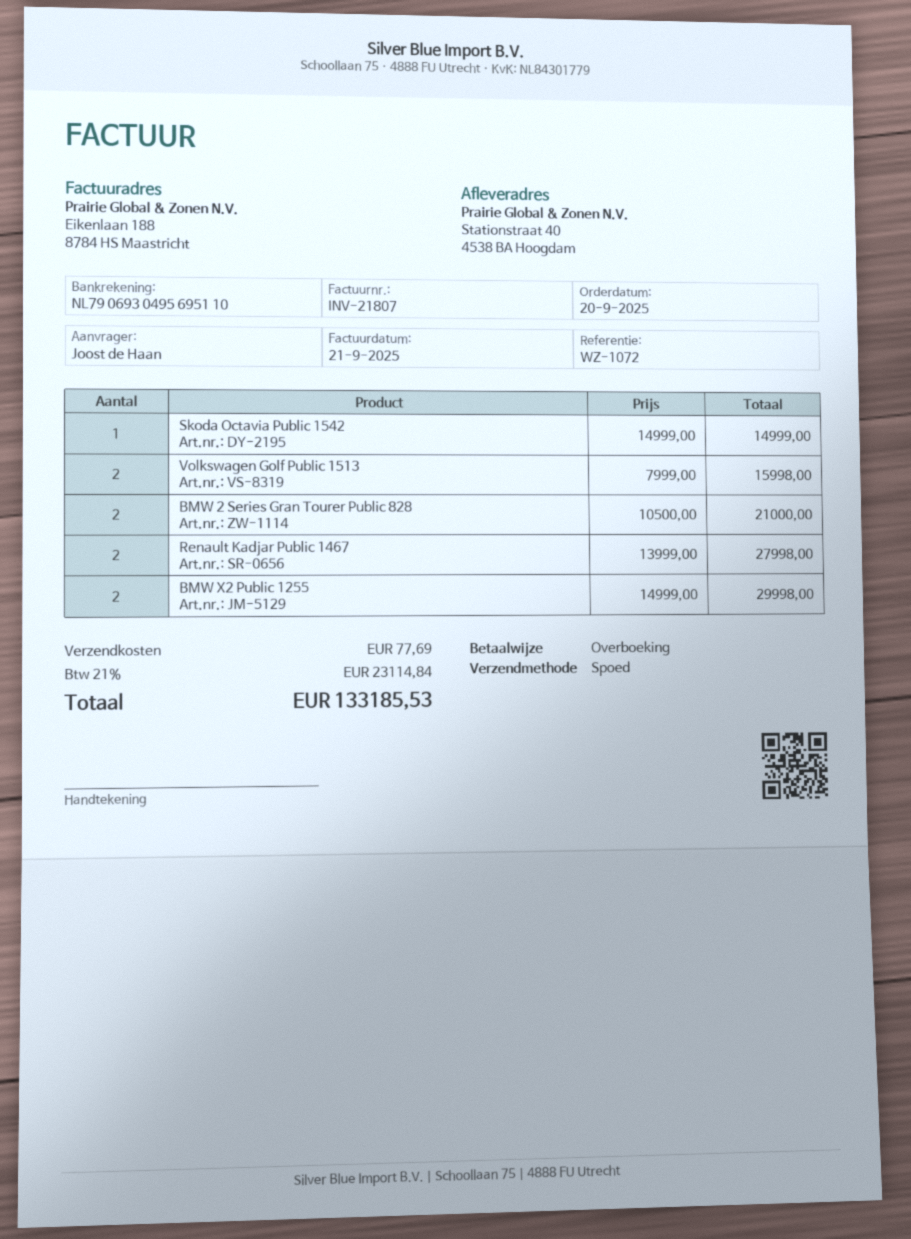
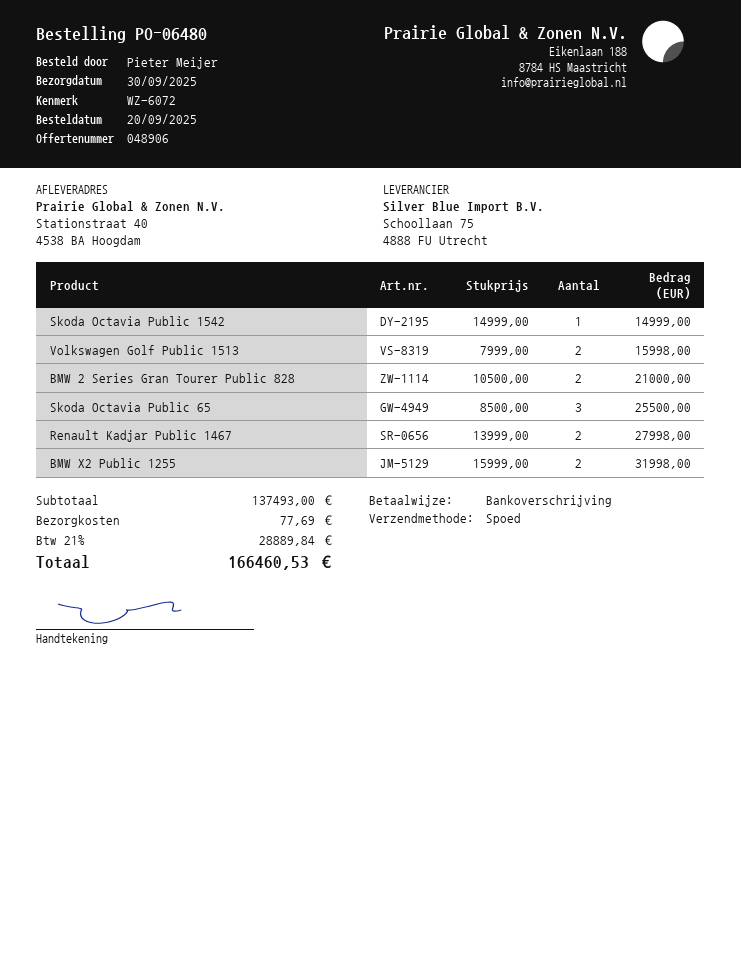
reference: WZ-1072 -> WZ-6072
ordered by: Joost de Haan -> Pieter Meijer
BMW X2 Public 1255: 2 x 14999.00 = 29998.00 -> 2 x 15999.00 = 31998.00
Skoda Octavia Public 65: none -> 3 x 8500.00 = 25500.00
tax: 21% = 23114.84 -> 21% = 28889.84
total: 133185.53 -> 166460.53

